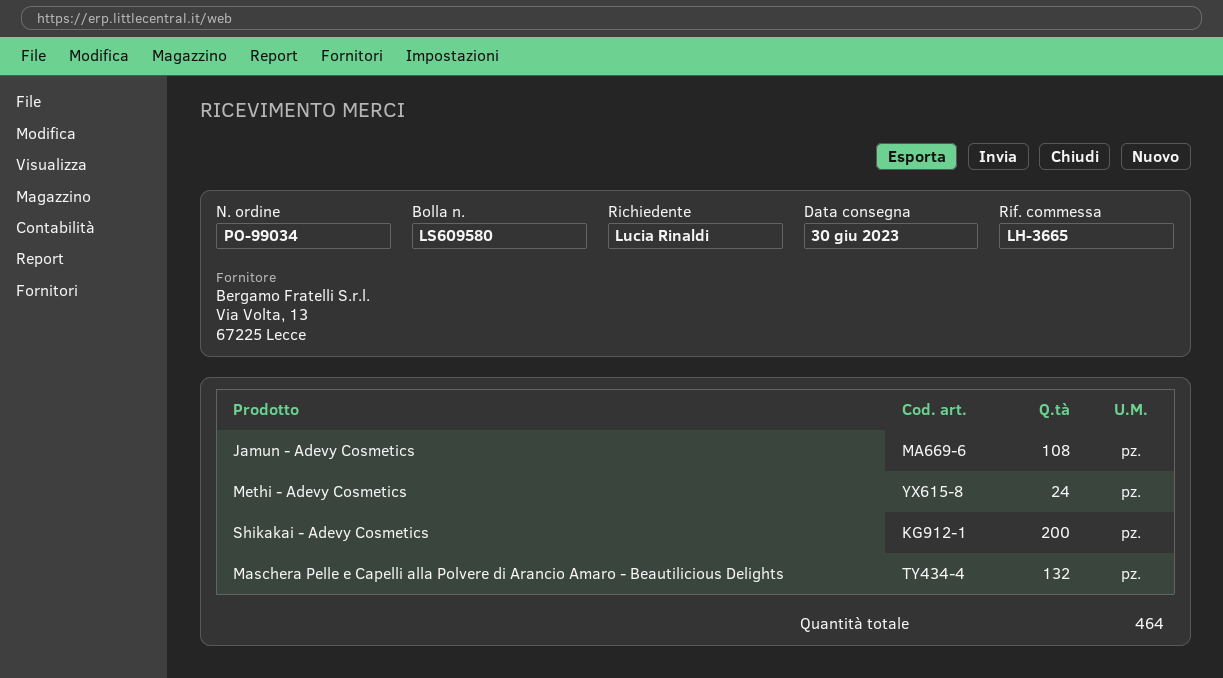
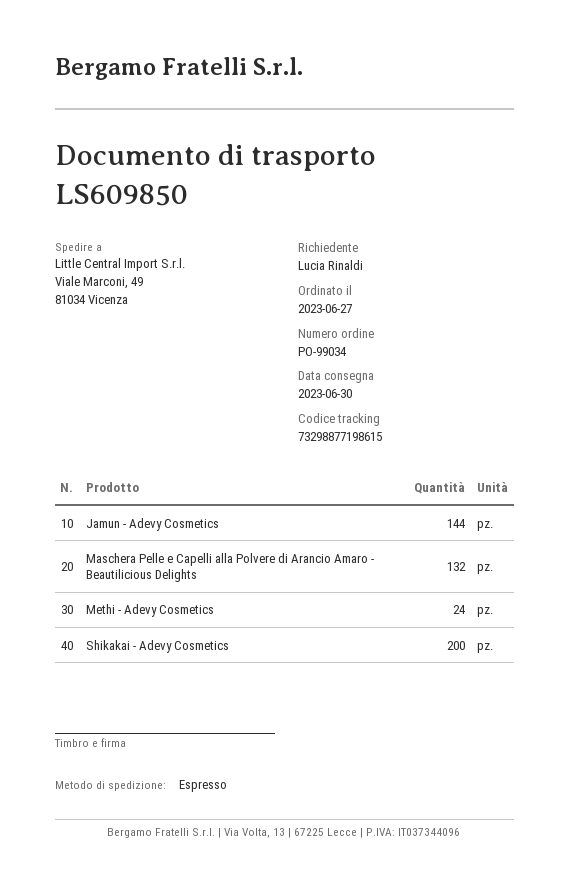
delivery note number: LS609580 -> LS609850
Jamun - Adevy Cosmetics: 108 -> 144

